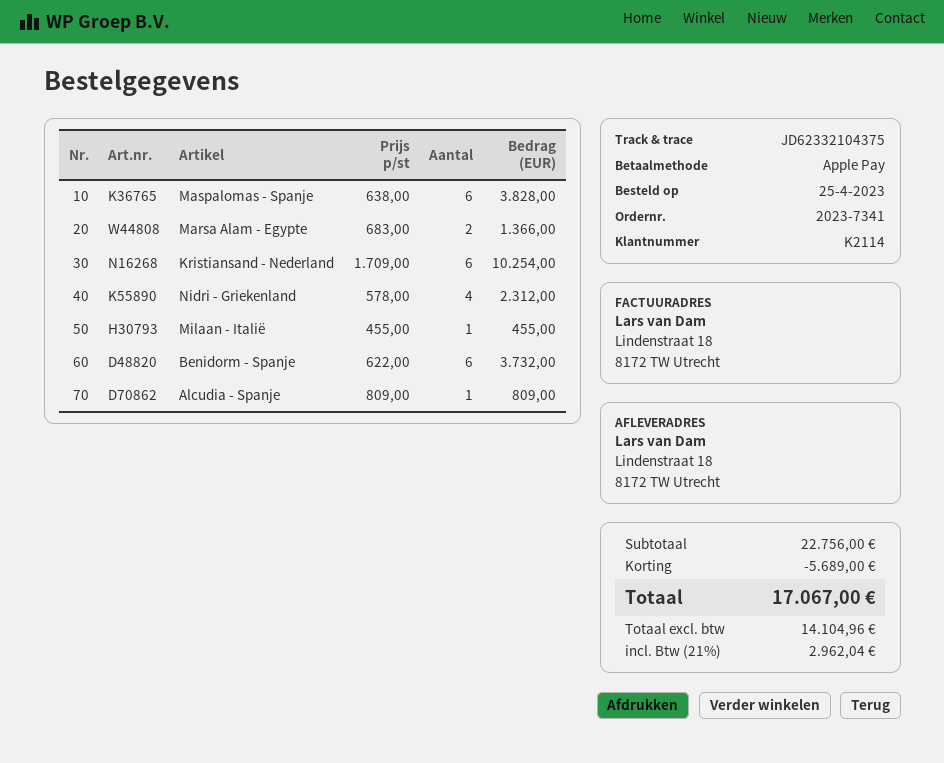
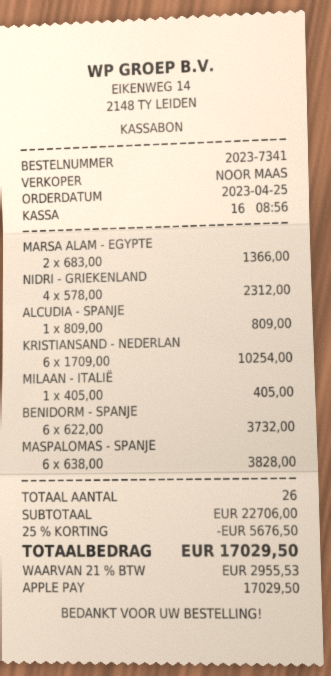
Milaan - Italië: 1 x 455.00 = 455.00 -> 1 x 405.00 = 405.00
subtotal: 22756.00 -> 22706.00
discount: 5689.00 -> 5676.50
tax: 21% = 2962.04 -> 21% = 2955.53
total: 17067.00 -> 17029.50

